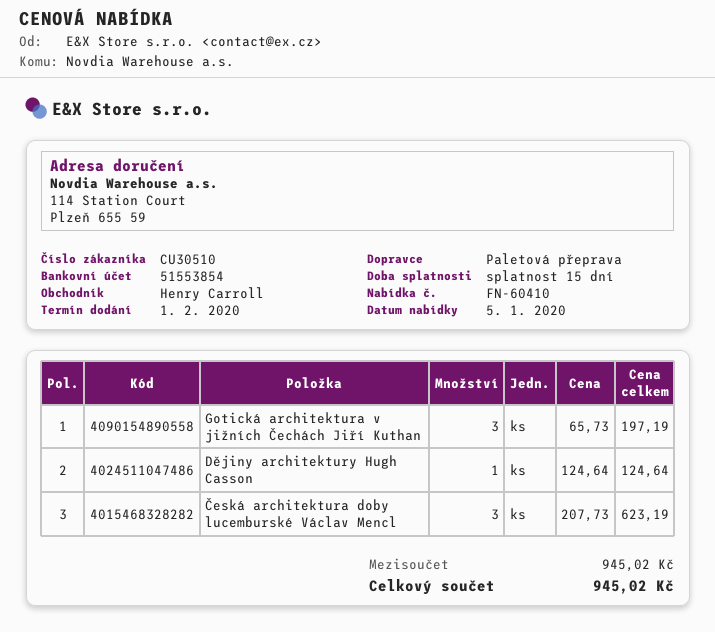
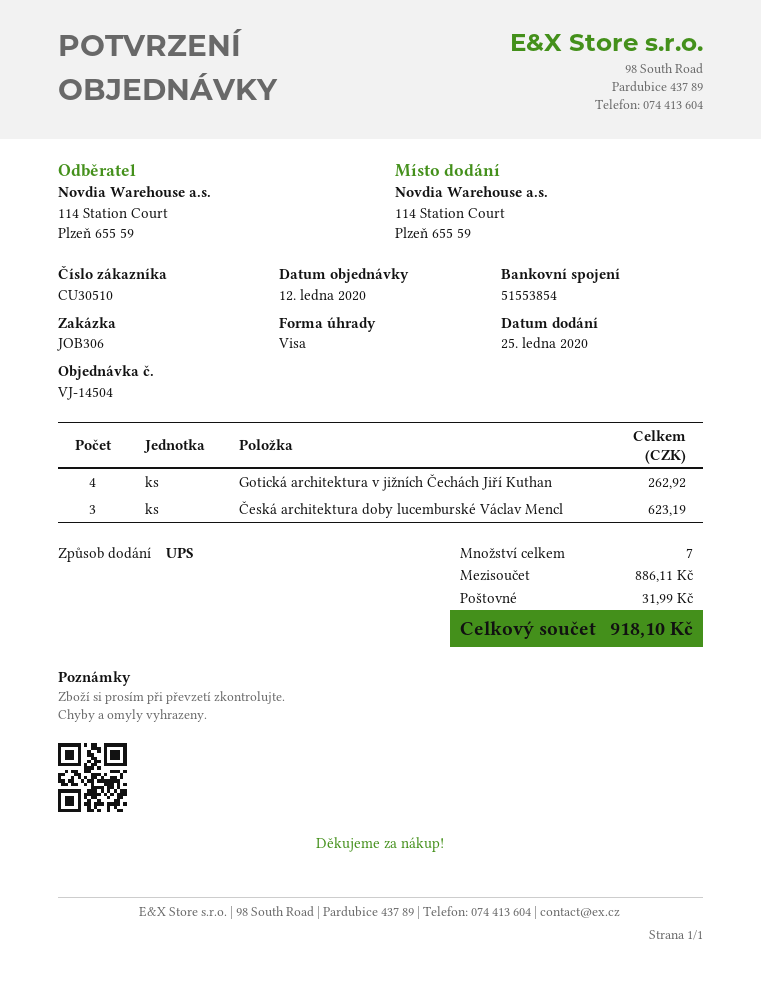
delivery date: 2020-02-01 -> 2020-01-25
shipping method: pallet freight -> UPS
Gotická architektura v jižních Čechách Jiří Kuthan: 3 for 197.19 -> 4 for 262.92
Dějiny architektury Hugh Casson: 1 for 124.64 -> none
subtotal: 945.02 -> 886.11
shipping: none -> 31.99
total: 945.02 -> 918.10

